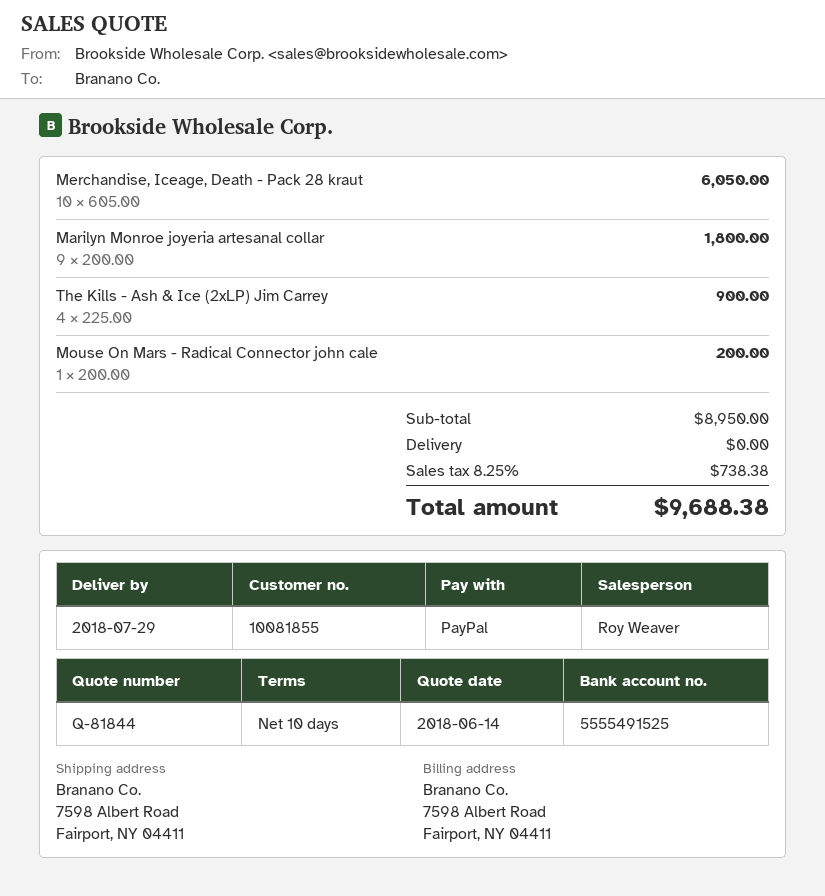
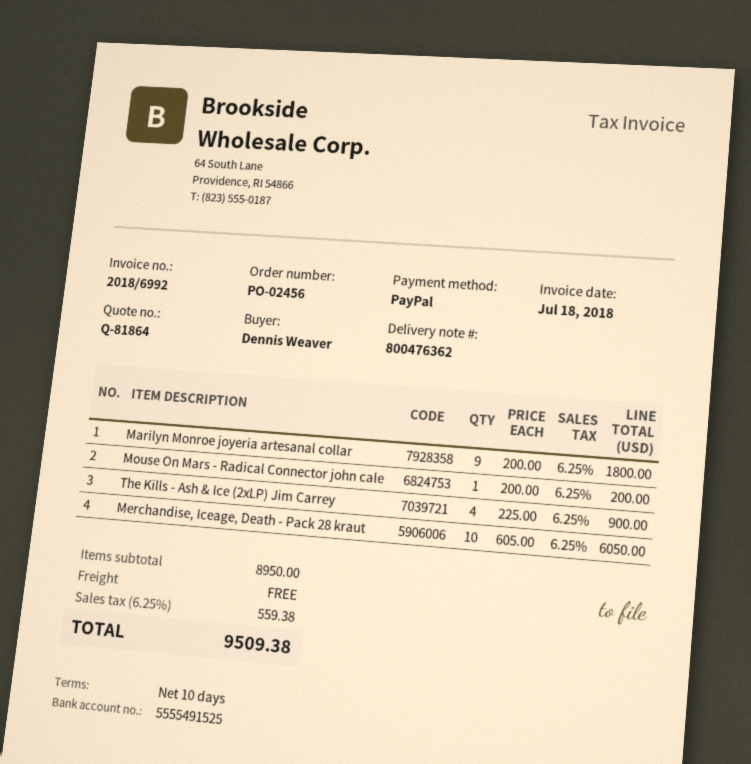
quote number: Q-81844 -> Q-81864
tax: 8.25% = 738.38 -> 6.25% = 559.38
total: 9688.38 -> 9509.38

